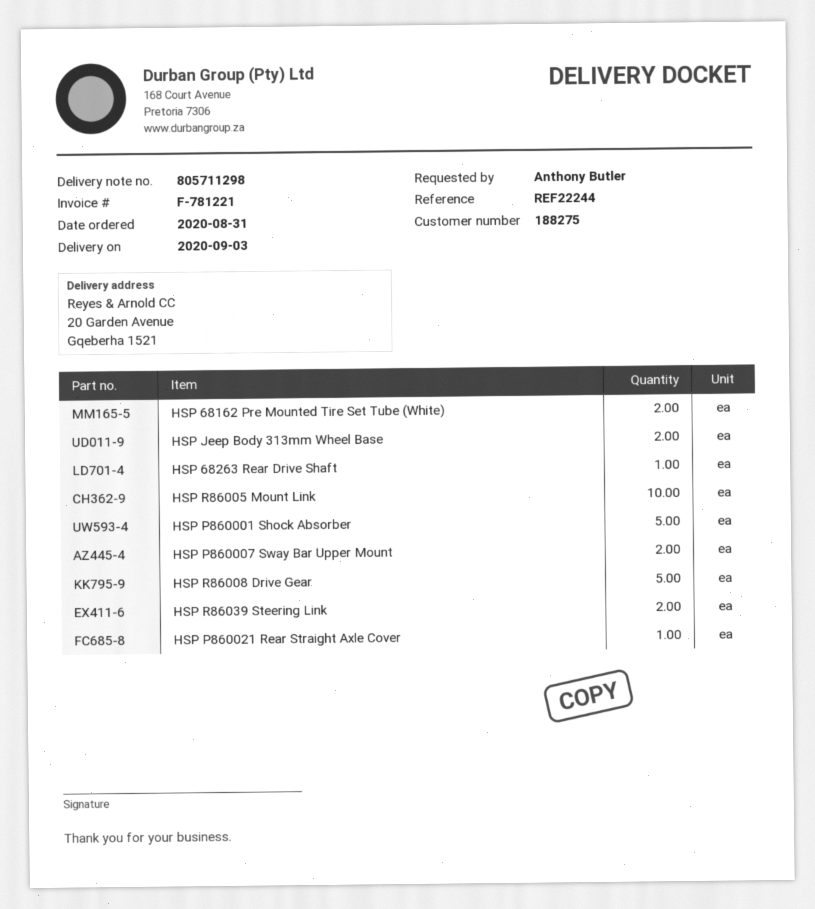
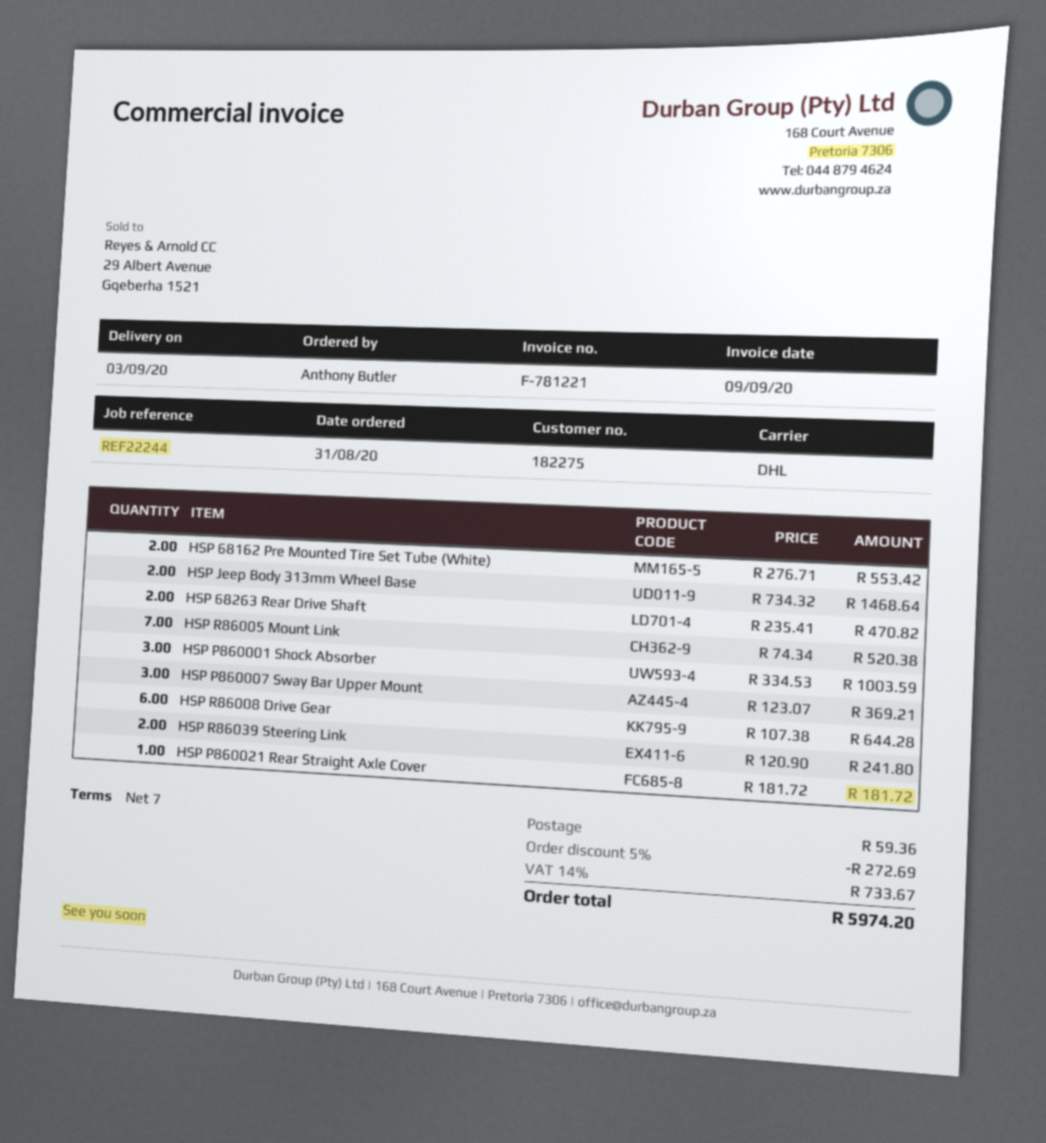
customer number: 188275 -> 182275
HSP 68263 Rear Drive Shaft: 1 -> 2
HSP R86005 Mount Link: 10 -> 7
HSP P860001 Shock Absorber: 5 -> 3
HSP P860007 Sway Bar Upper Mount: 2 -> 3
HSP R86008 Drive Gear: 5 -> 6

